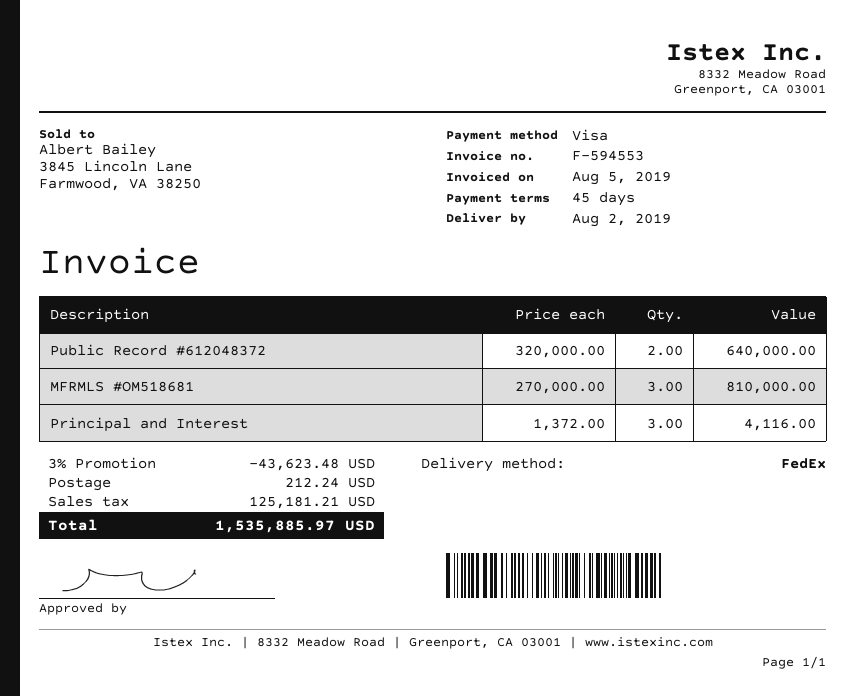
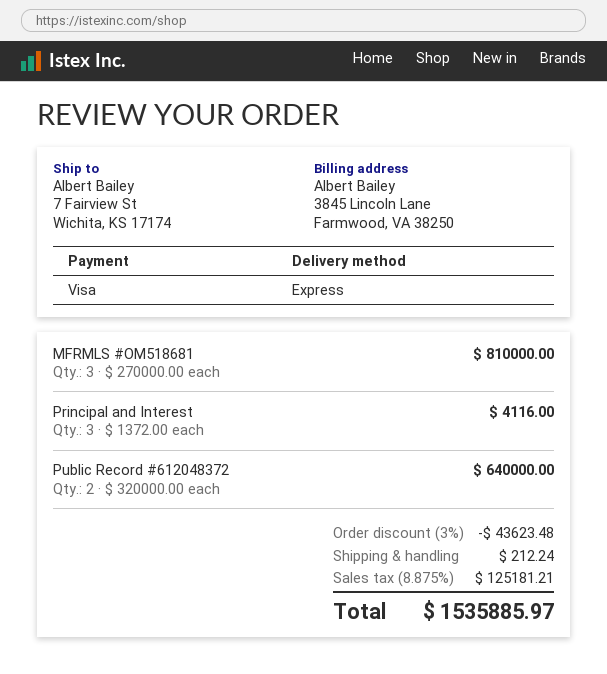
shipping method: FedEx -> express

